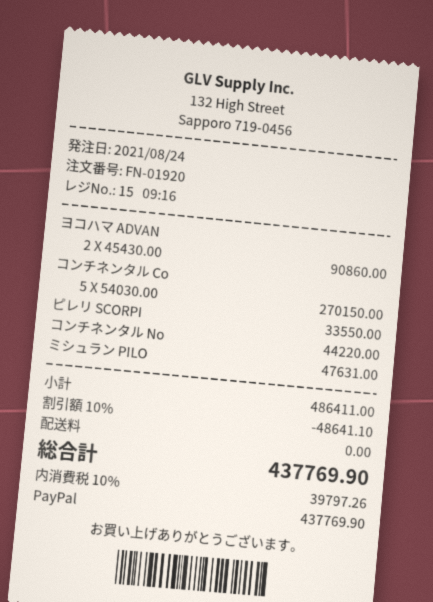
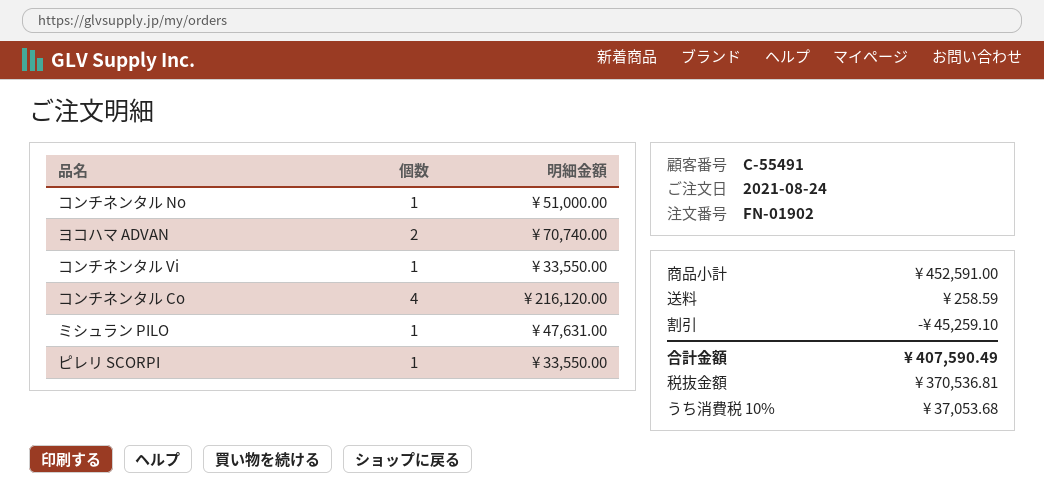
order number: FN-01920 -> FN-01902
ヨコハマ ADVAN: 2 for 90860.00 -> 2 for 70740.00
コンチネンタル Co: 5 for 270150.00 -> 4 for 216120.00
コンチネンタル No: 1 for 44220.00 -> 1 for 51000.00
コンチネンタル Vi: none -> 1 for 33550.00
subtotal: 486411.00 -> 452591.00
discount: 48641.10 -> 45259.10
shipping: 0.00 -> 258.59
tax: 10% = 39797.26 -> 10% = 37053.68
total: 437769.90 -> 407590.49

